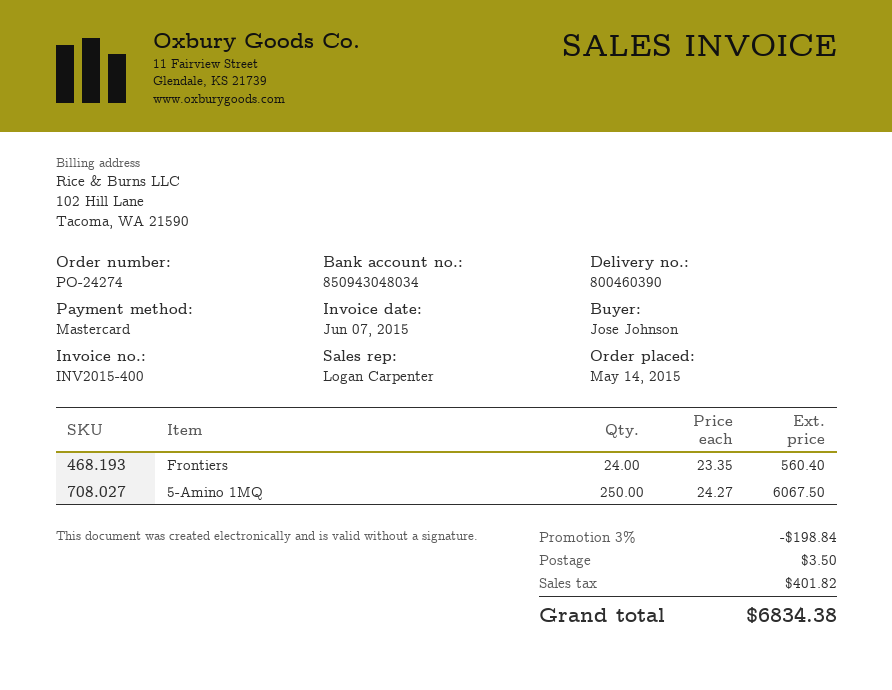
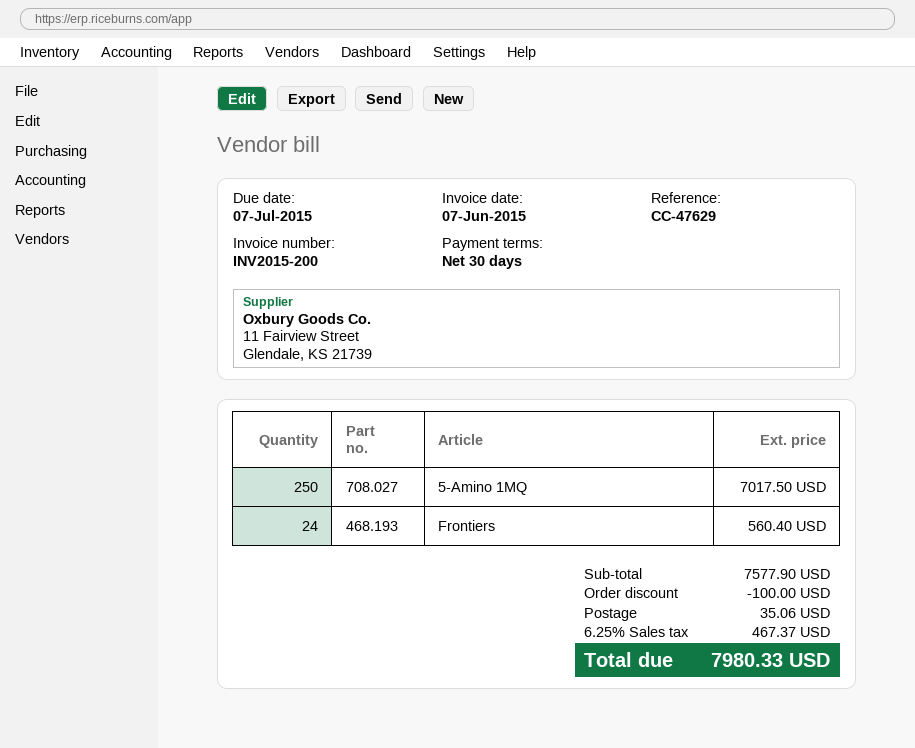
invoice number: INV2015-400 -> INV2015-200
5-Amino 1MQ: 250 for 6067.50 -> 250 for 7017.50
discount: 198.84 -> 100.00
shipping: 3.50 -> 35.06
tax: 401.82 -> 467.37
total: 6834.38 -> 7980.33

